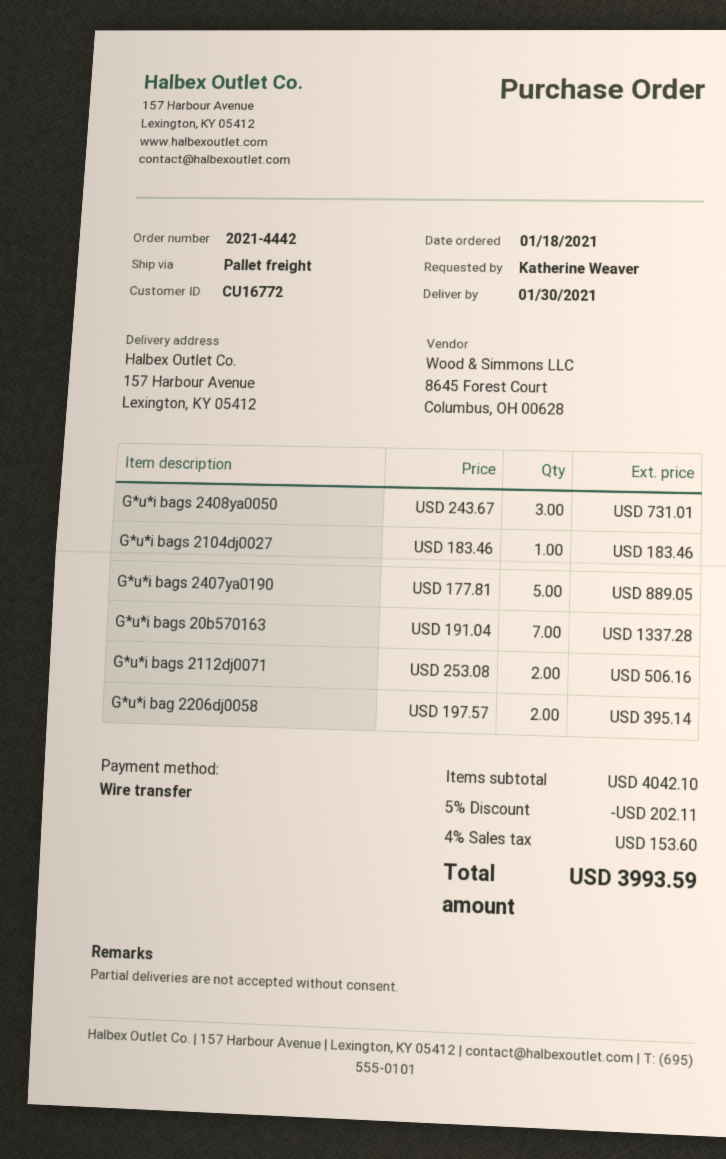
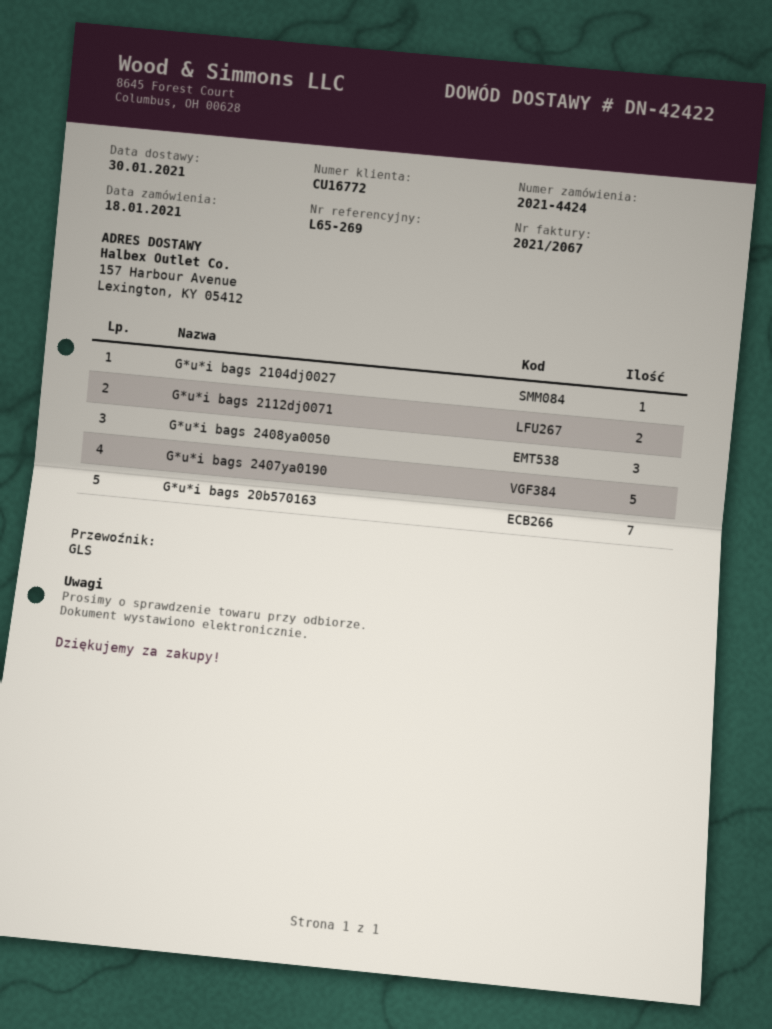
order number: 2021-4442 -> 2021-4424
shipping method: pallet freight -> GLS
G*u*i bag 2206dj0058: 2 -> none

